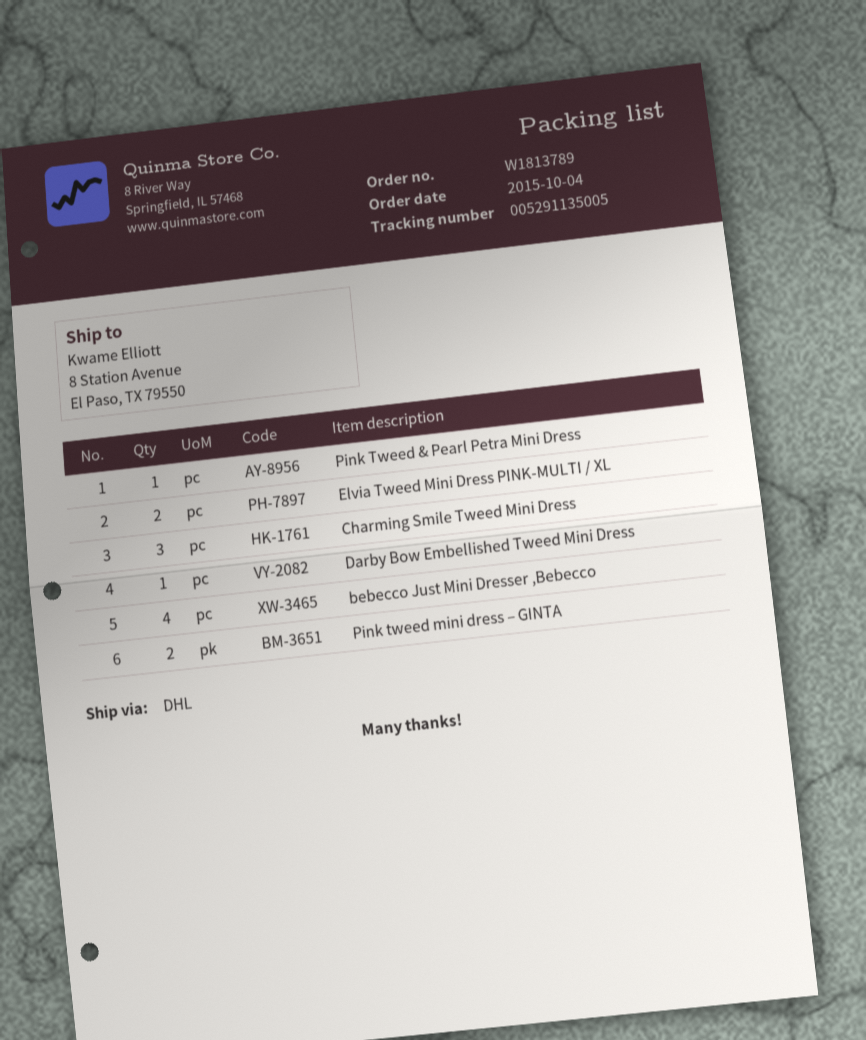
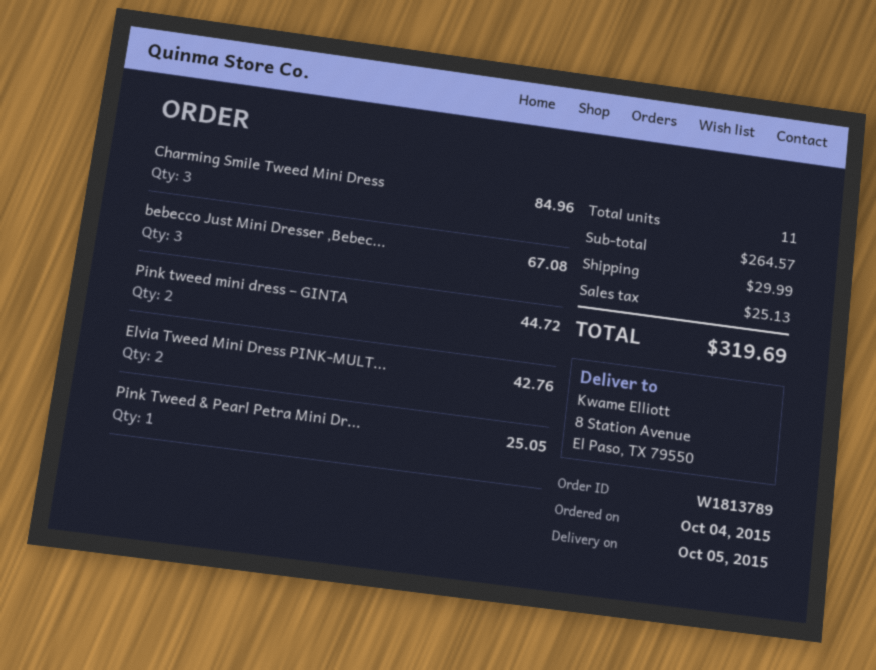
Darby Bow Embellished Tweed Mini Dress: 1 -> none
bebecco Just Mini Dresser ,Bebecco: 4 -> 3

